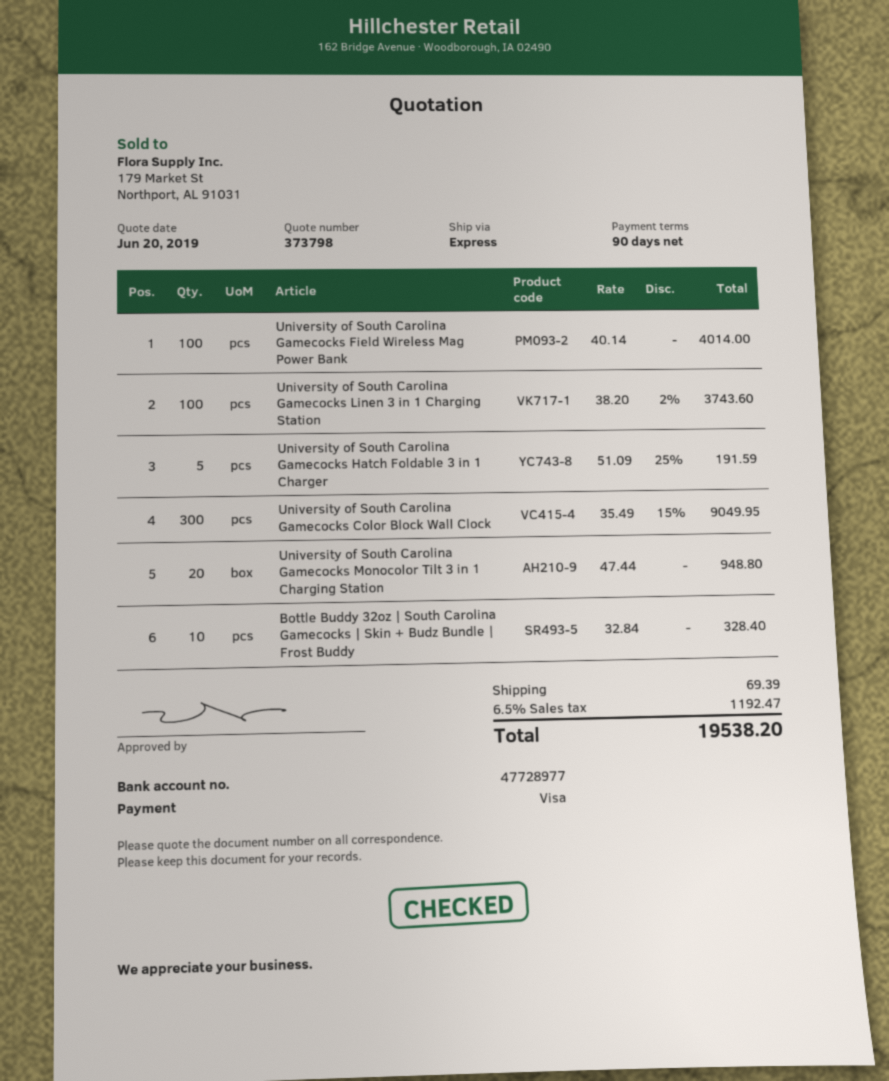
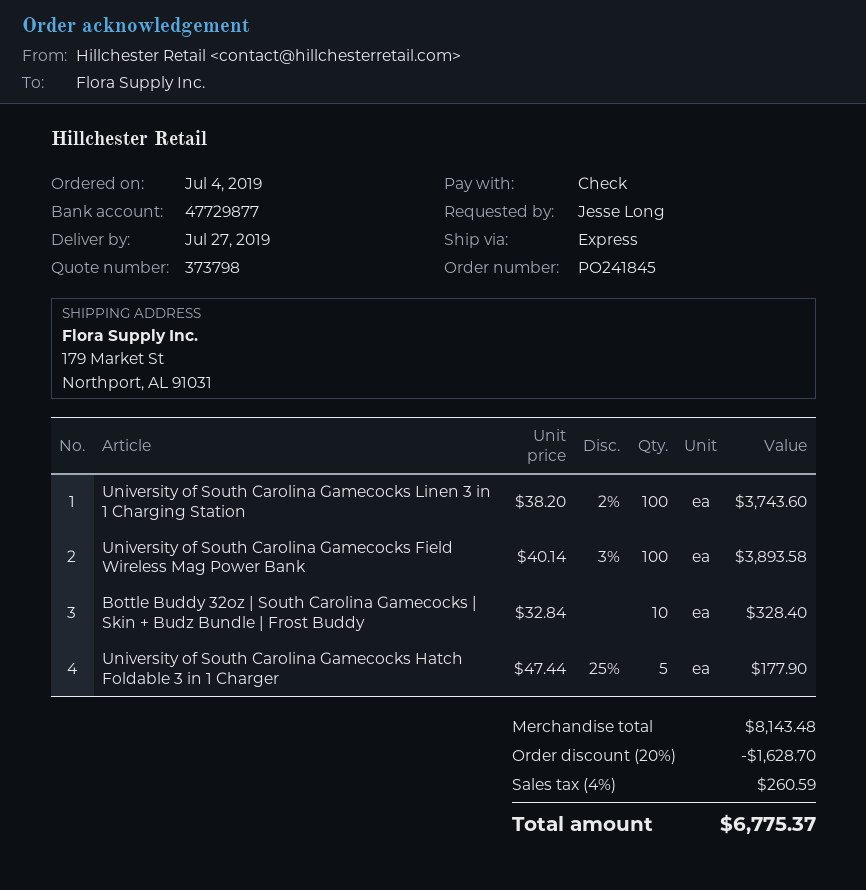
payment method: Visa -> cheque
bank account: 47728977 -> 47729877
University of South Carolina Gamecocks Field Wireless Mag Power Bank: 100 x 40.14 = 4014.00 -> 100 x 40.14 - 3% = 3893.58
University of South Carolina Gamecocks Hatch Foldable 3 in 1 Charger: 5 x 51.09 - 25% = 191.59 -> 5 x 47.44 - 25% = 177.90
University of South Carolina Gamecocks Color Block Wall Clock: 300 x 35.49 - 15% = 9049.95 -> none
University of South Carolina Gamecocks Monocolor Tilt 3 in 1 Charging Station: 20 x 47.44 = 948.80 -> none
discount: none -> 20% = 1628.70
shipping: 69.39 -> none
tax: 6.5% = 1192.47 -> 4% = 260.59
total: 19538.20 -> 6775.37

